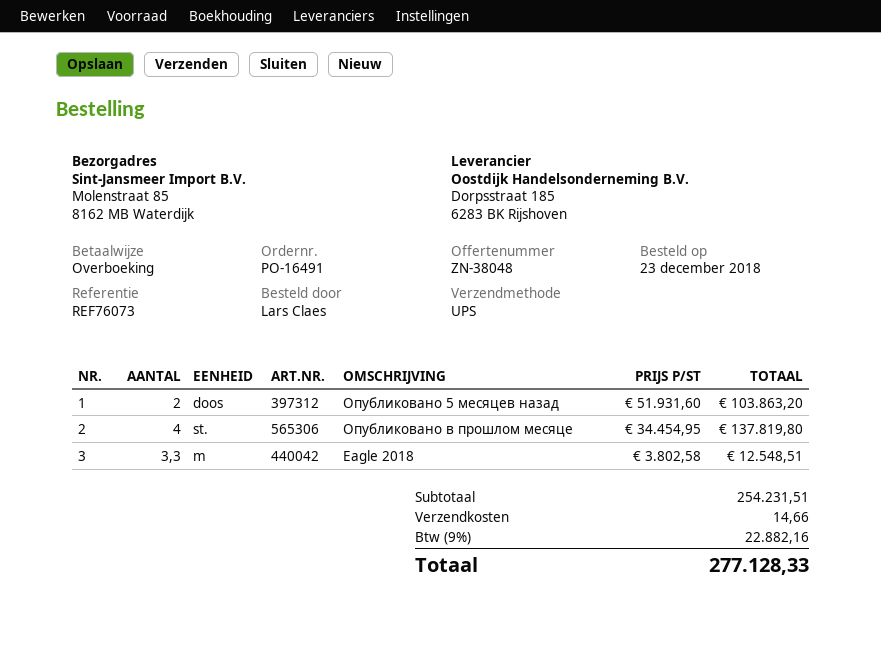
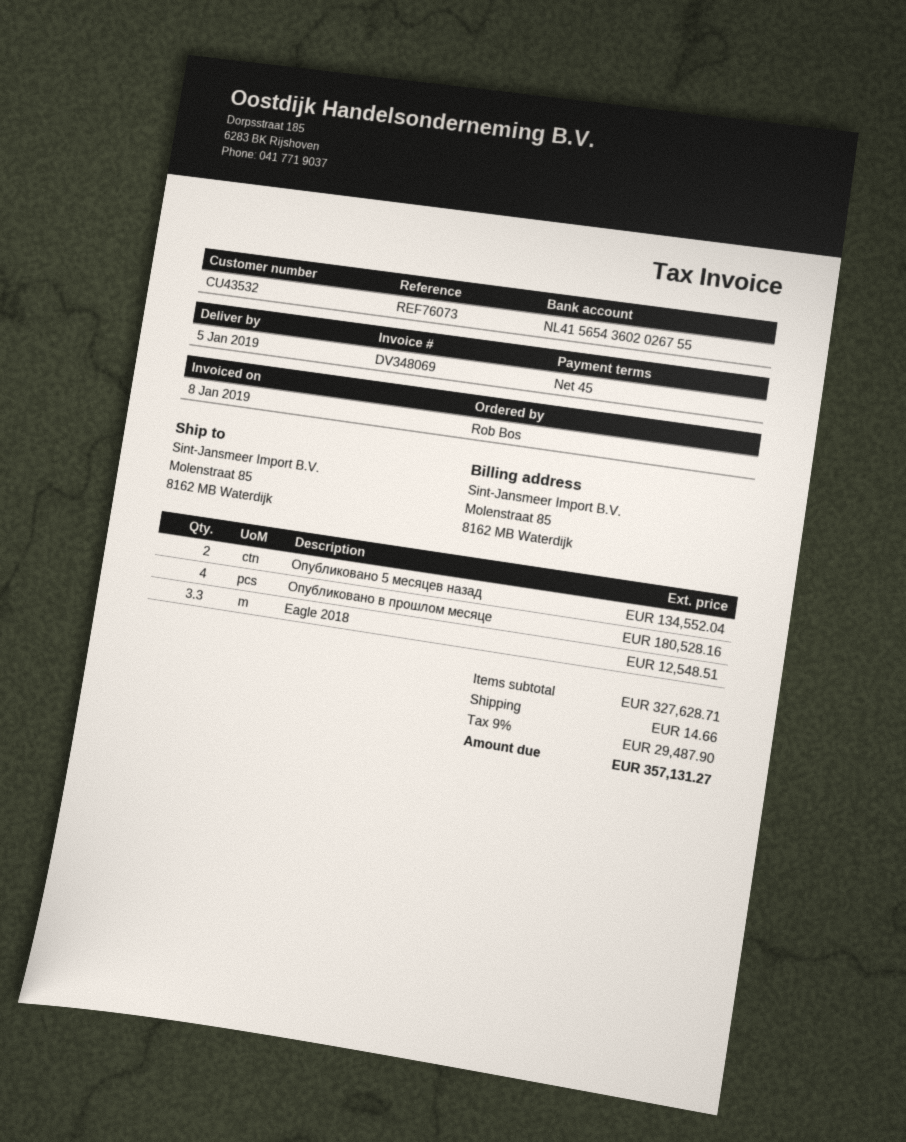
ordered by: Lars Claes -> Rob Bos
Опубликовано 5 месяцев назад: 2 for 103863.20 -> 2 for 134552.04
Опубликовано в прошлом месяце: 4 for 137819.80 -> 4 for 180528.16
subtotal: 254231.51 -> 327628.71
tax: 9% = 22882.16 -> 9% = 29487.90
total: 277128.33 -> 357131.27

